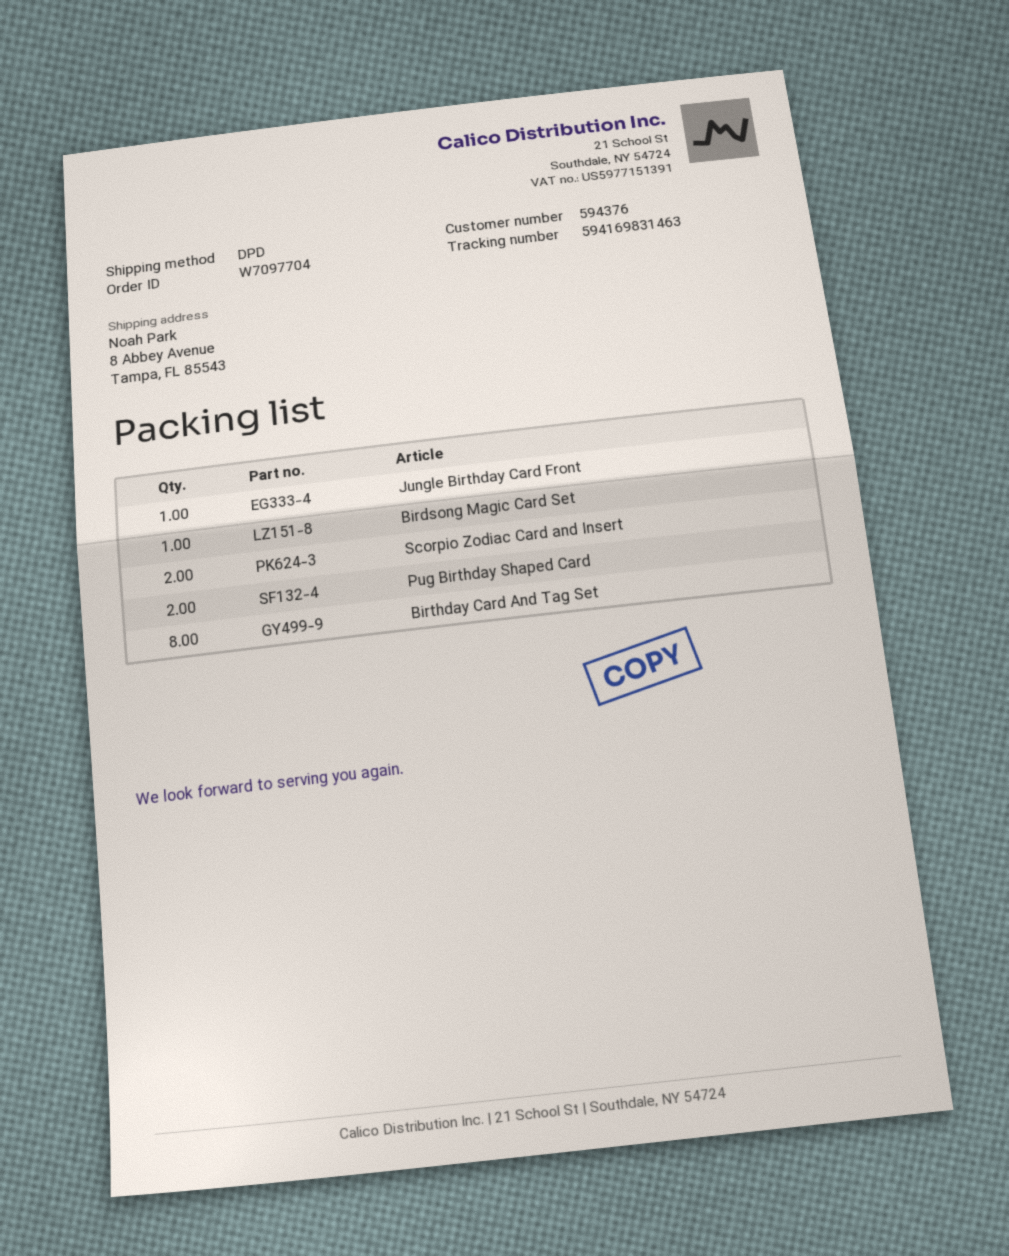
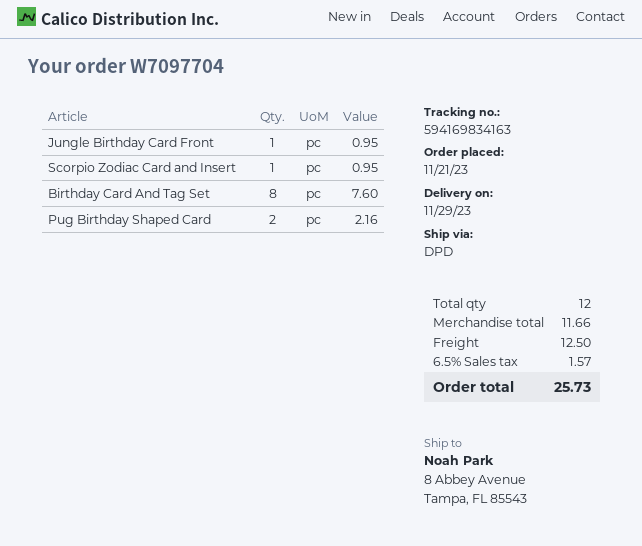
tracking number: 594169831463 -> 594169834163
Birdsong Magic Card Set: 1 -> none
Scorpio Zodiac Card and Insert: 2 -> 1

